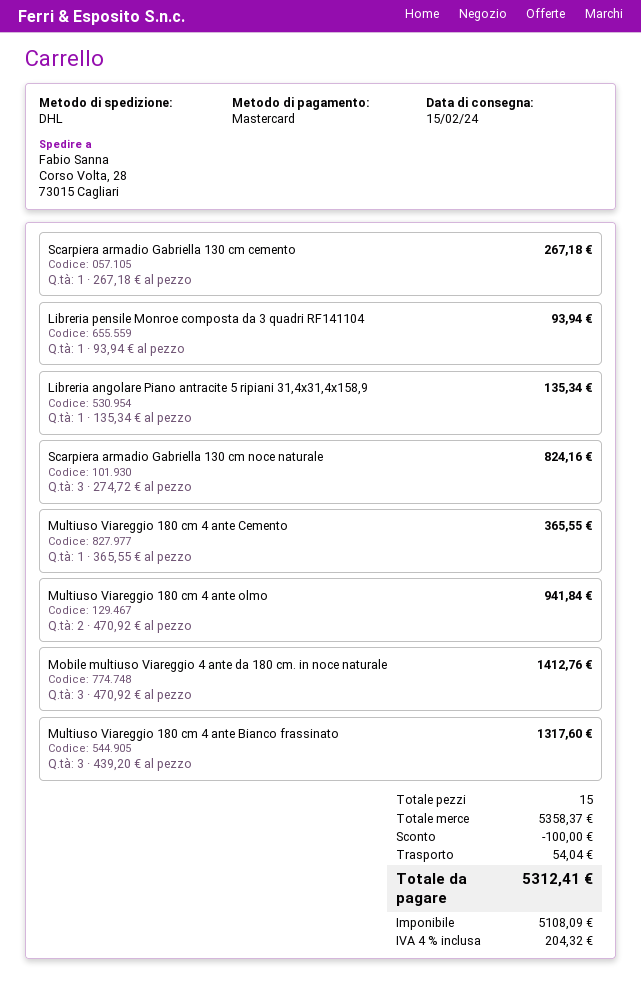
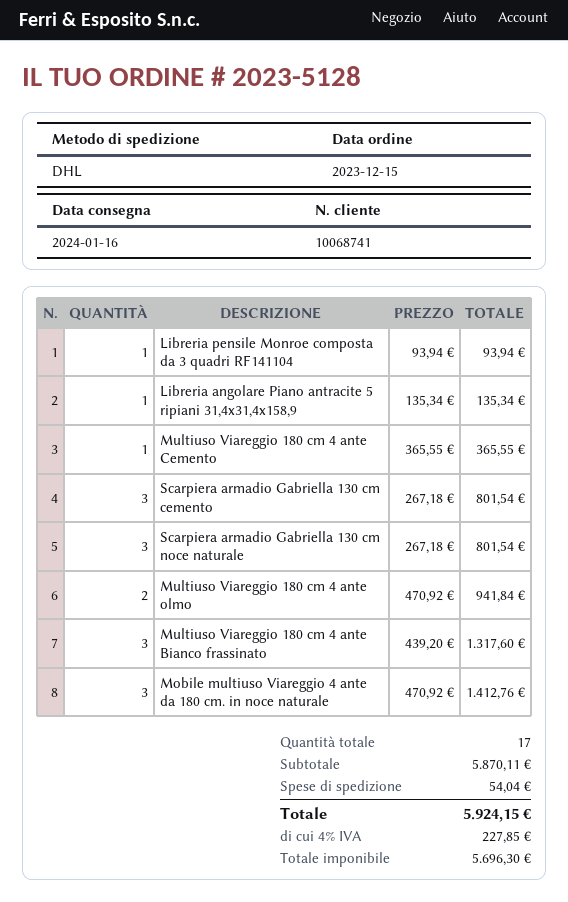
delivery date: 2024-02-15 -> 2024-01-16
Scarpiera armadio Gabriella 130 cm cemento: 1 x 267.18 = 267.18 -> 3 x 267.18 = 801.54
Scarpiera armadio Gabriella 130 cm noce naturale: 3 x 274.72 = 824.16 -> 3 x 267.18 = 801.54
total quantity: 15 -> 17
subtotal: 5358.37 -> 5870.11
discount: 100.00 -> none
net: 5108.09 -> 5696.30
tax: 4% = 204.32 -> 4% = 227.85
total: 5312.41 -> 5924.15

